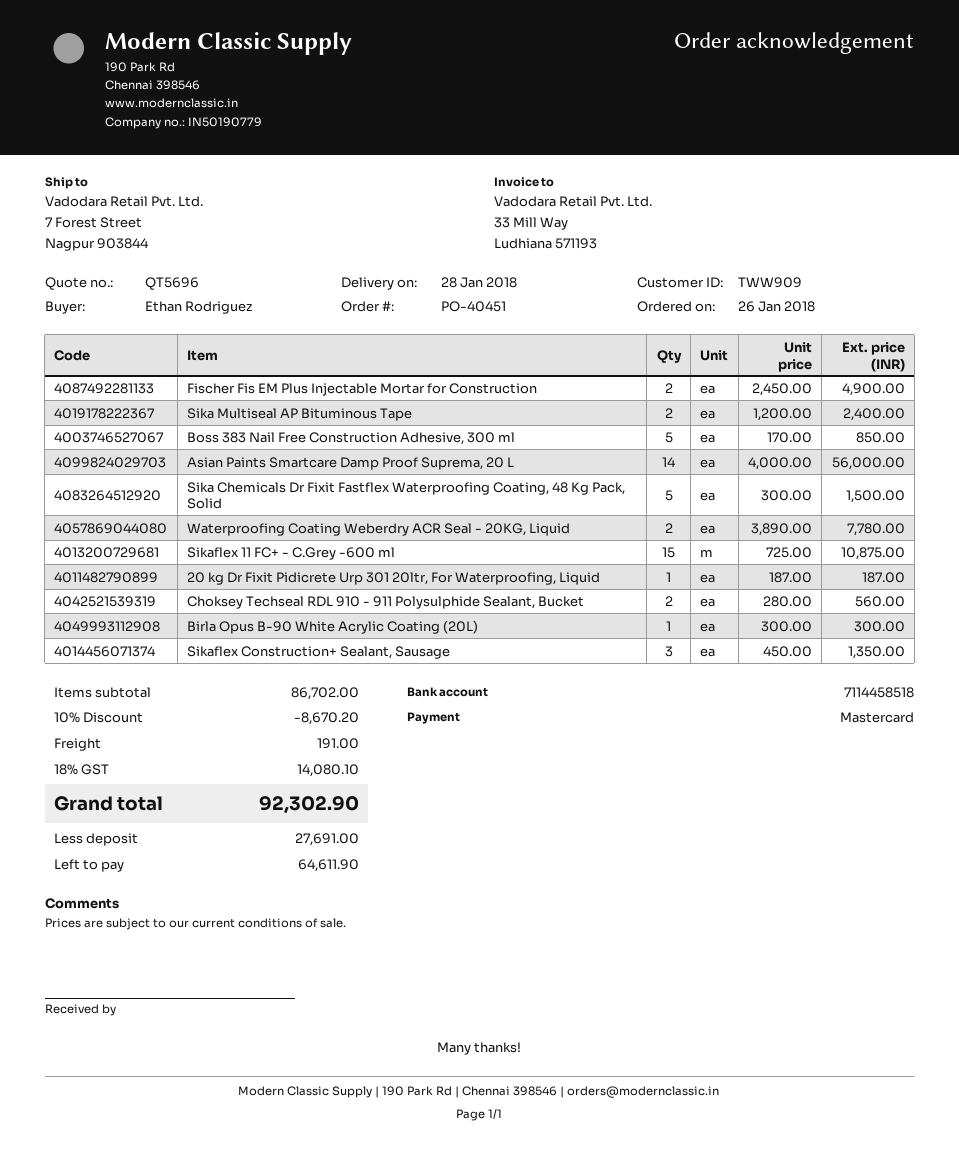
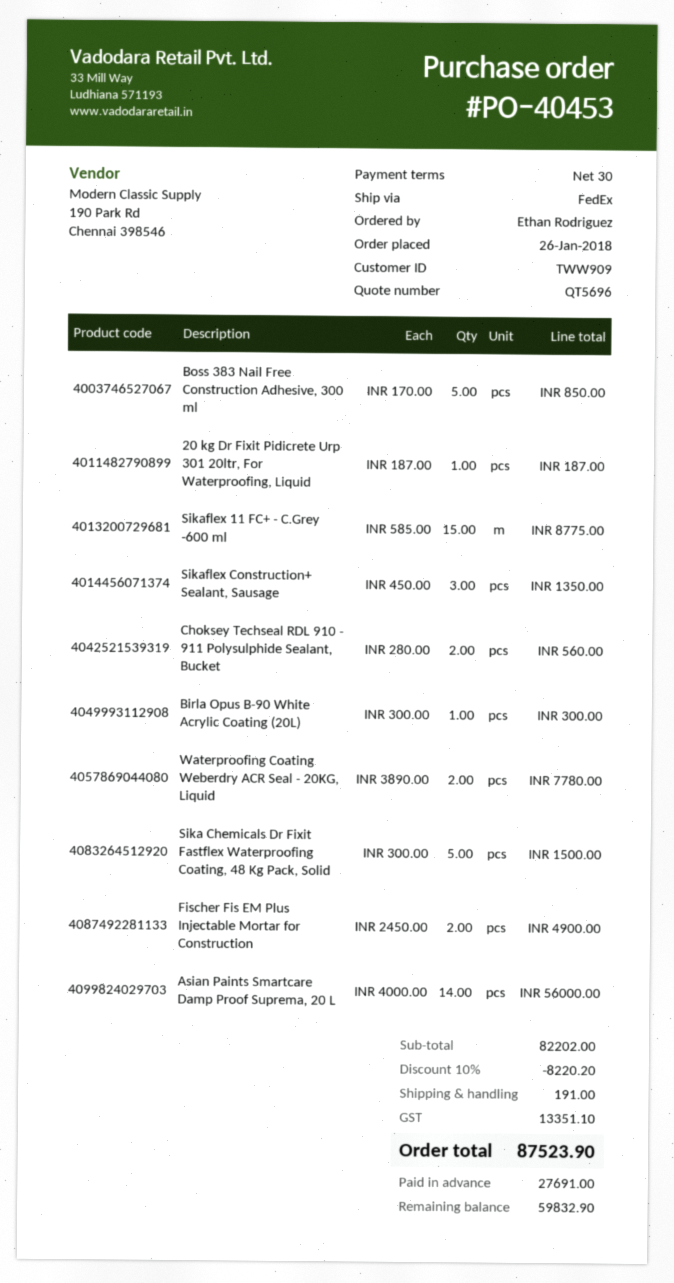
order number: PO-40451 -> PO-40453
Sika Multiseal AP Bituminous Tape: 2 x 1200.00 = 2400.00 -> none
Sikaflex 11 FC+ - C.Grey -600 ml: 15 x 725.00 = 10875.00 -> 15 x 585.00 = 8775.00
subtotal: 86702.00 -> 82202.00
discount: 10% = 8670.20 -> 10% = 8220.20
tax: 14080.10 -> 13351.10
total: 92302.90 -> 87523.90
balance: 64611.90 -> 59832.90

